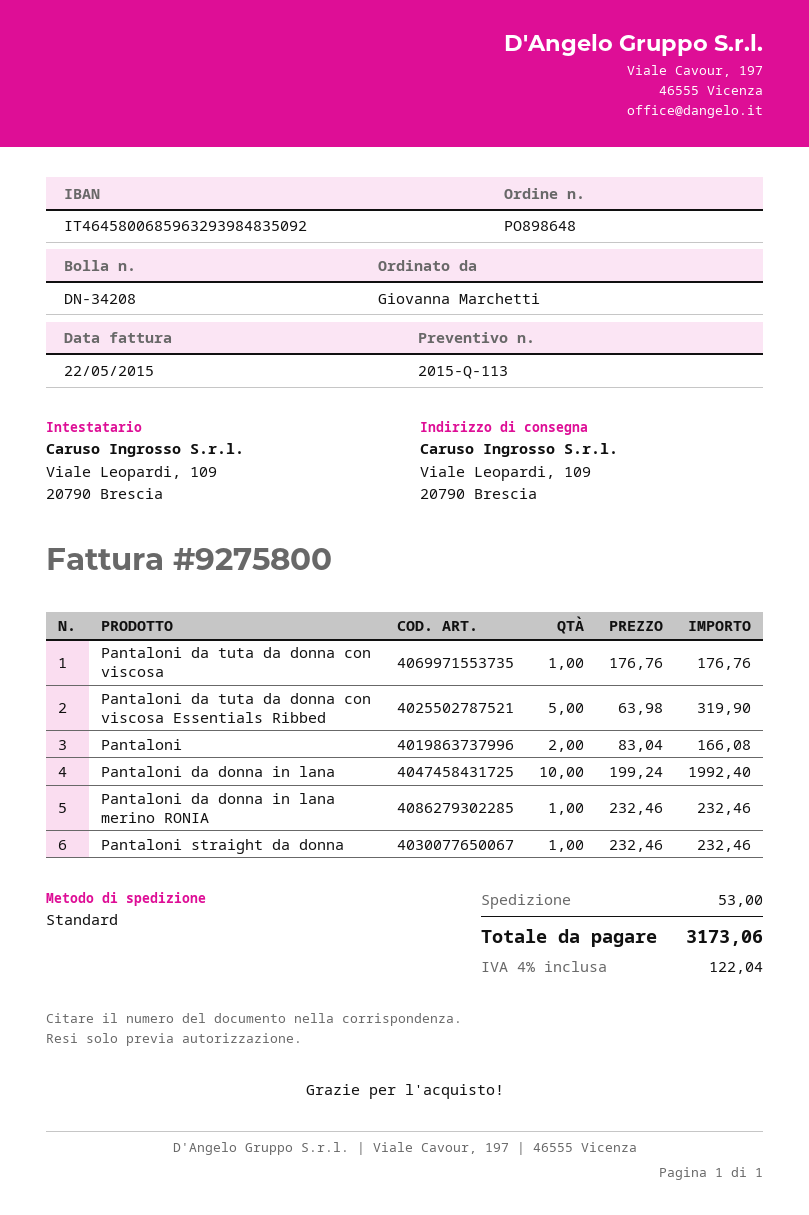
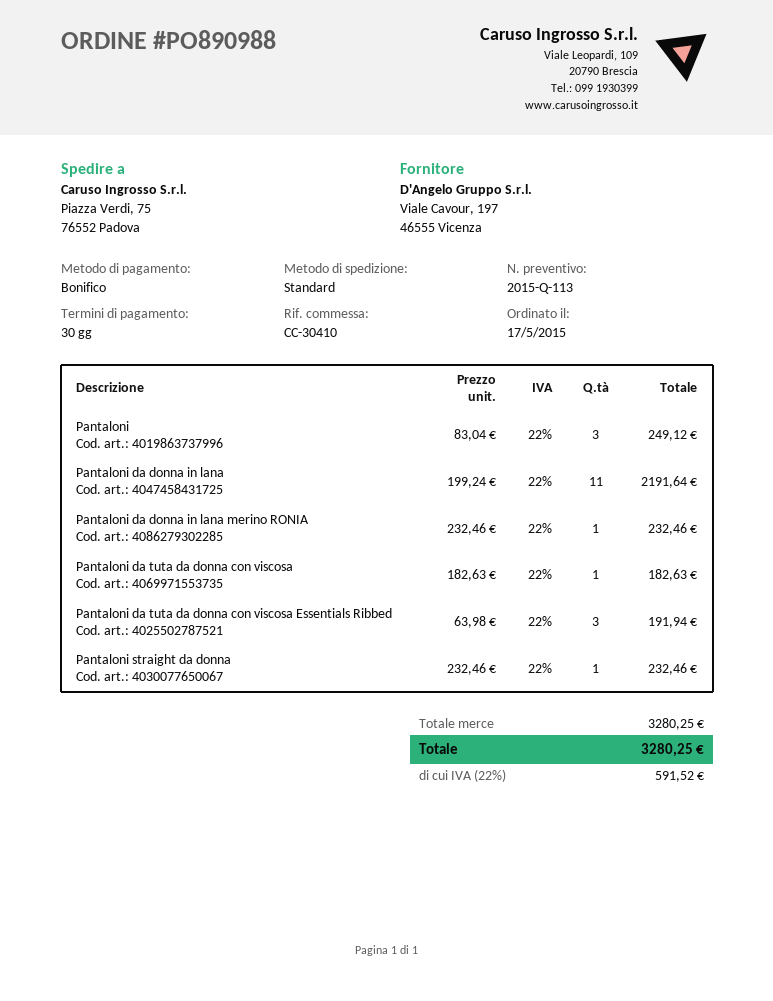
order number: PO898648 -> PO890988
ship to: Viale Leopardi, 109, 20790 Brescia -> Piazza Verdi, 75, 76552 Padova
Pantaloni da tuta da donna con viscosa: 1 x 176.76 = 176.76 -> 1 x 182.63 = 182.63
Pantaloni da tuta da donna con viscosa Essentials Ribbed: 5 x 63.98 = 319.90 -> 3 x 63.98 = 191.94
Pantaloni: 2 x 83.04 = 166.08 -> 3 x 83.04 = 249.12
Pantaloni da donna in lana: 10 x 199.24 = 1992.40 -> 11 x 199.24 = 2191.64
shipping: 53.00 -> none
tax: 4% = 122.04 -> 22% = 591.52
total: 3173.06 -> 3280.25

